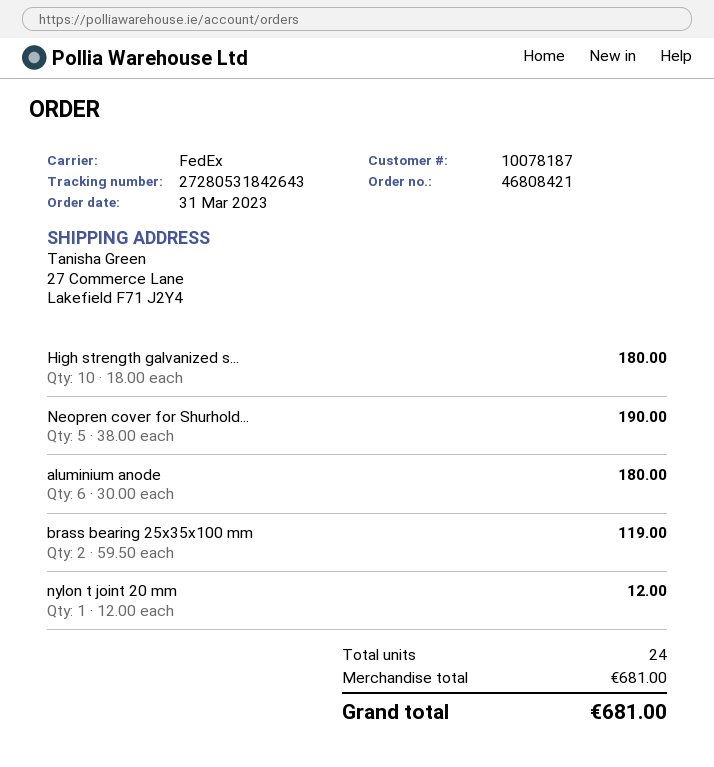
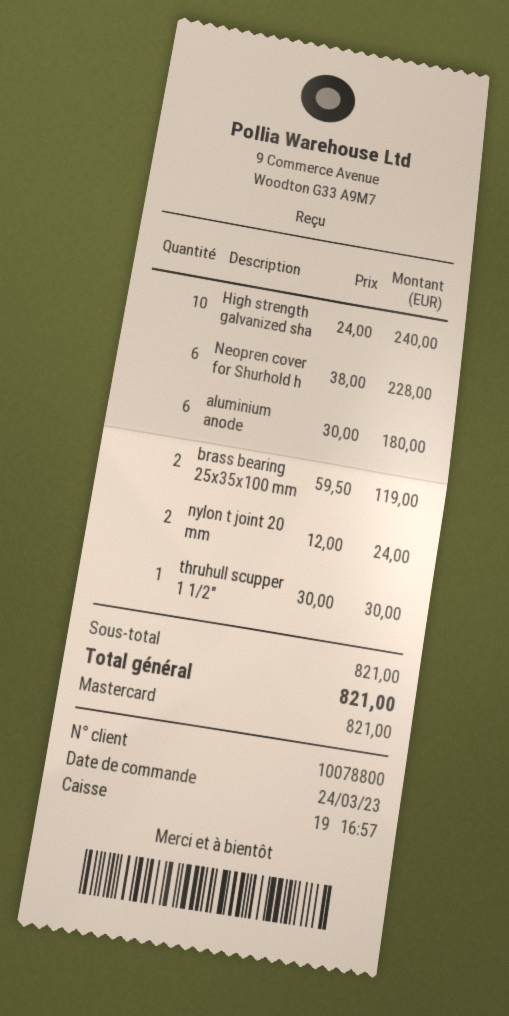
order date: 2023-03-31 -> 2023-03-24
customer number: 10078187 -> 10078800
High strength galvanized s...: 10 x 18.00 = 180.00 -> 10 x 24.00 = 240.00
Neopren cover for Shurhold...: 5 x 38.00 = 190.00 -> 6 x 38.00 = 228.00
nylon t joint 20 mm: 1 x 12.00 = 12.00 -> 2 x 12.00 = 24.00
thruhull scupper 1 1/2": none -> 1 x 30.00 = 30.00
subtotal: 681.00 -> 821.00
total: 681.00 -> 821.00

